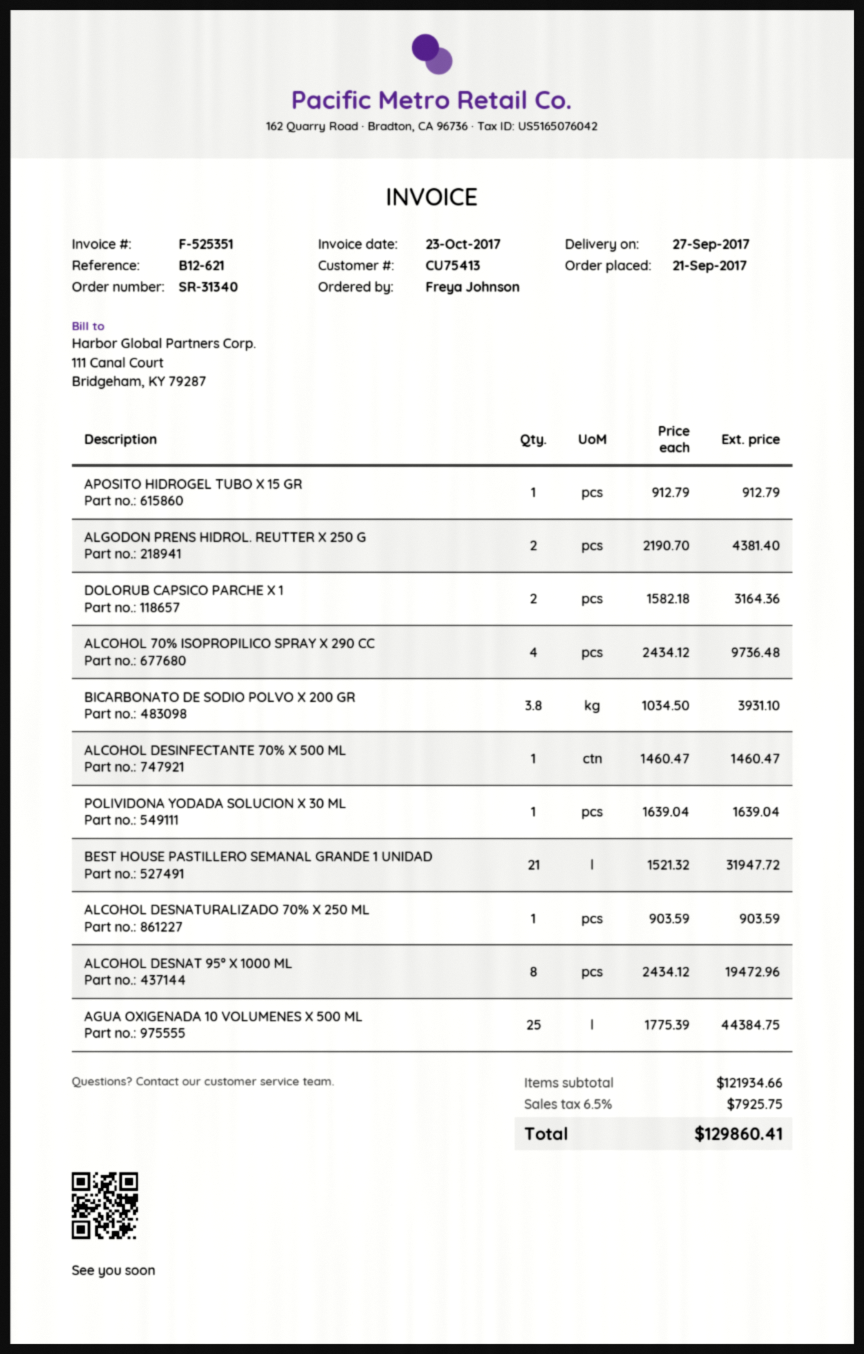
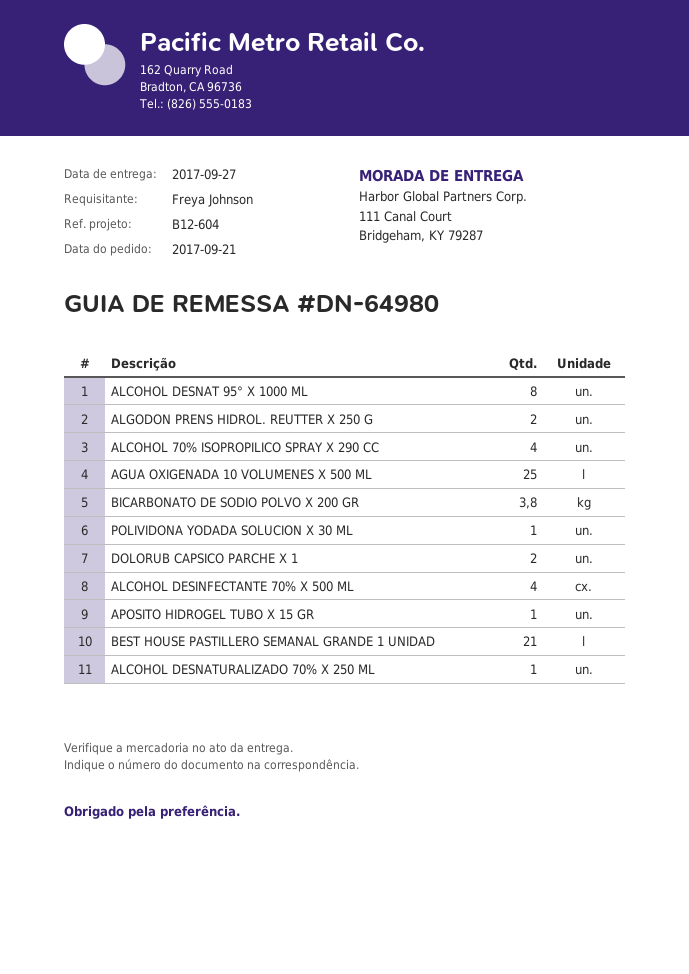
reference: B12-621 -> B12-604
ALCOHOL DESINFECTANTE 70% X 500 ML: 1 -> 4

